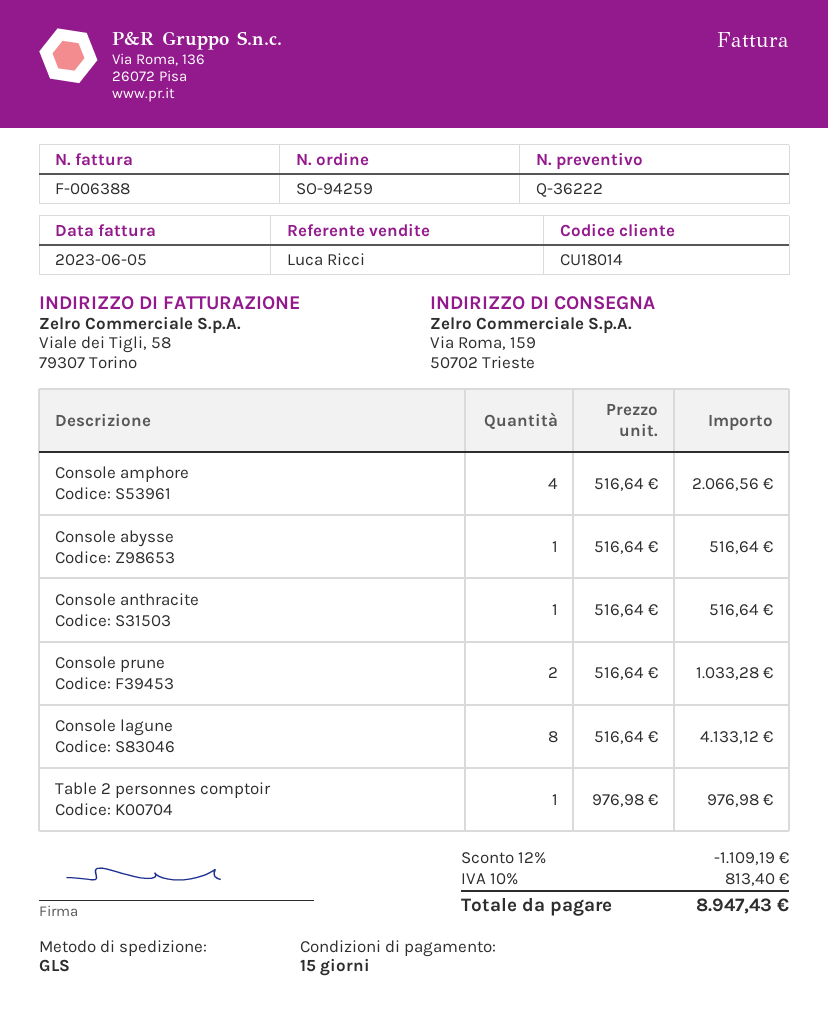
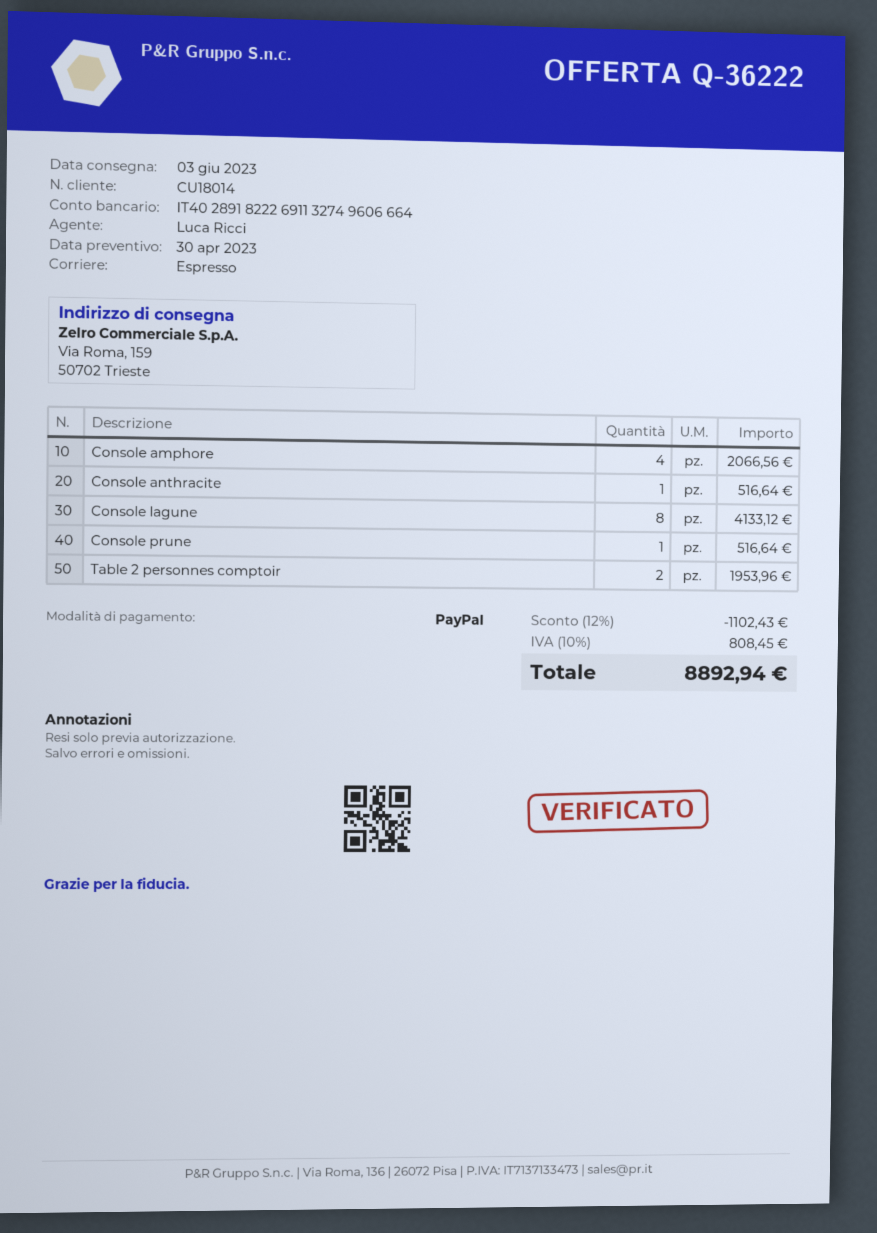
shipping method: GLS -> express
Console abysse: 1 for 516.64 -> none
Console prune: 2 for 1033.28 -> 1 for 516.64
Table 2 personnes comptoir: 1 for 976.98 -> 2 for 1953.96
discount: 12% = 1109.19 -> 12% = 1102.43
tax: 10% = 813.40 -> 10% = 808.45
total: 8947.43 -> 8892.94

